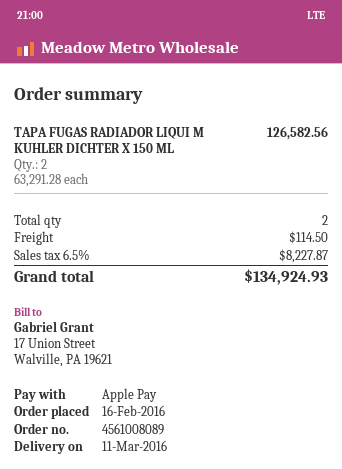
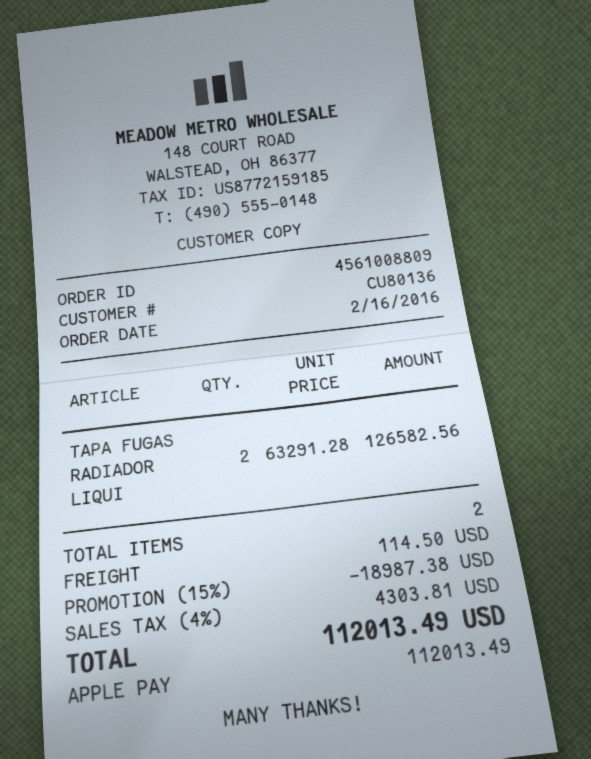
order number: 4561008089 -> 4561008809
discount: none -> 15% = 18987.38
tax: 6.5% = 8227.87 -> 4% = 4303.81
total: 134924.93 -> 112013.49

